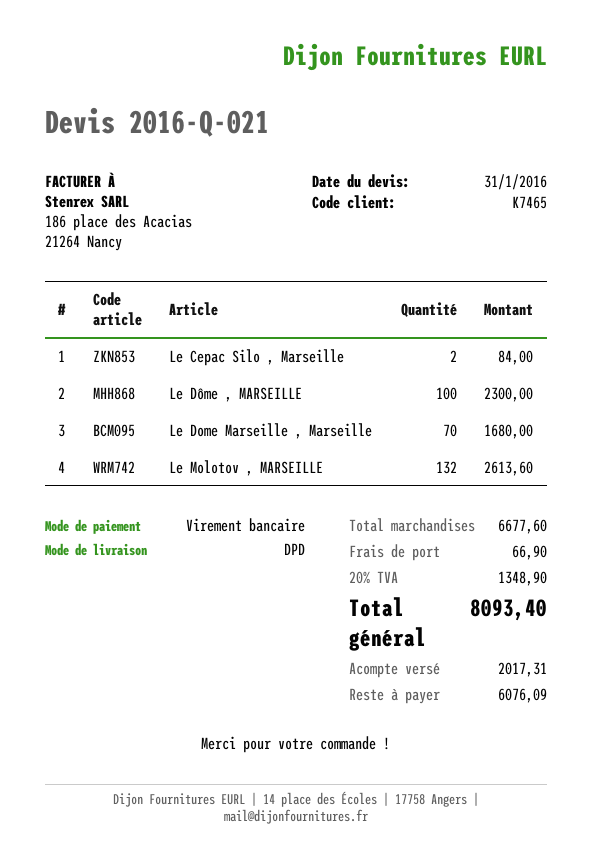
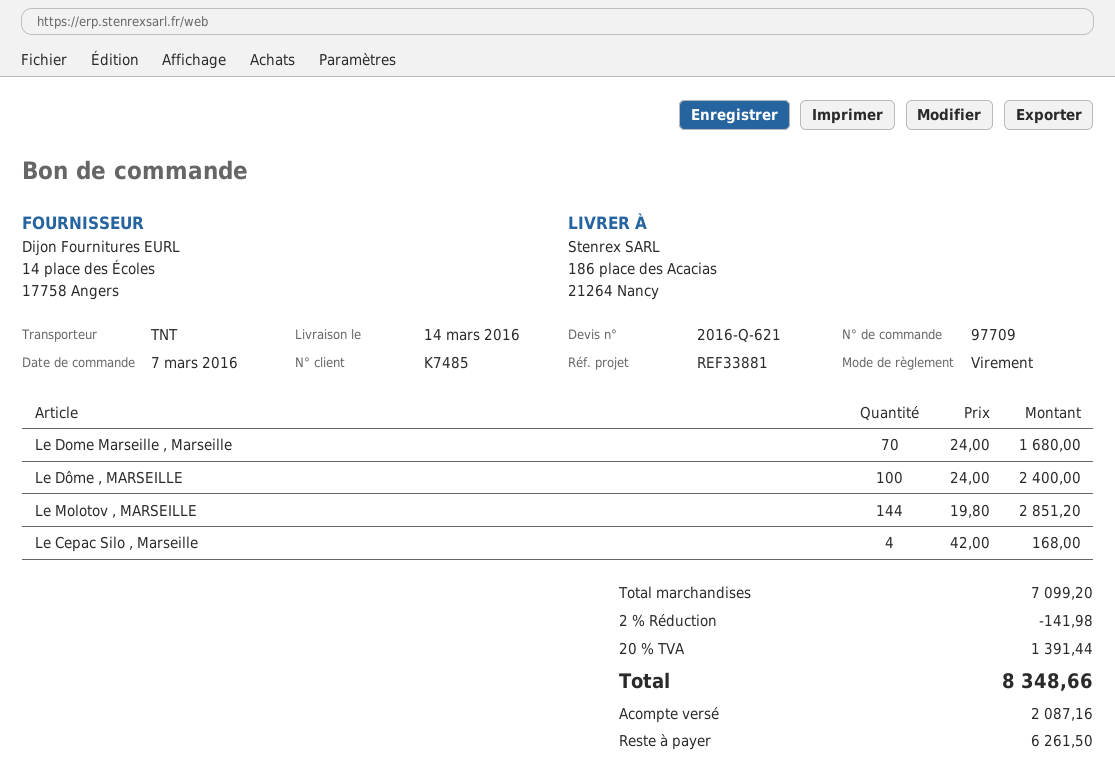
quote number: 2016-Q-021 -> 2016-Q-621
customer number: K7465 -> K7485
shipping method: DPD -> TNT
Le Cepac Silo , Marseille: 2 for 84.00 -> 4 for 168.00
Le Dôme , MARSEILLE: 100 for 2300.00 -> 100 for 2400.00
Le Molotov , MARSEILLE: 132 for 2613.60 -> 144 for 2851.20
subtotal: 6677.60 -> 7099.20
discount: none -> 2% = 141.98
shipping: 66.90 -> none
tax: 20% = 1348.90 -> 20% = 1391.44
total: 8093.40 -> 8348.66
deposit: 2017.31 -> 2087.16
balance: 6076.09 -> 6261.50

